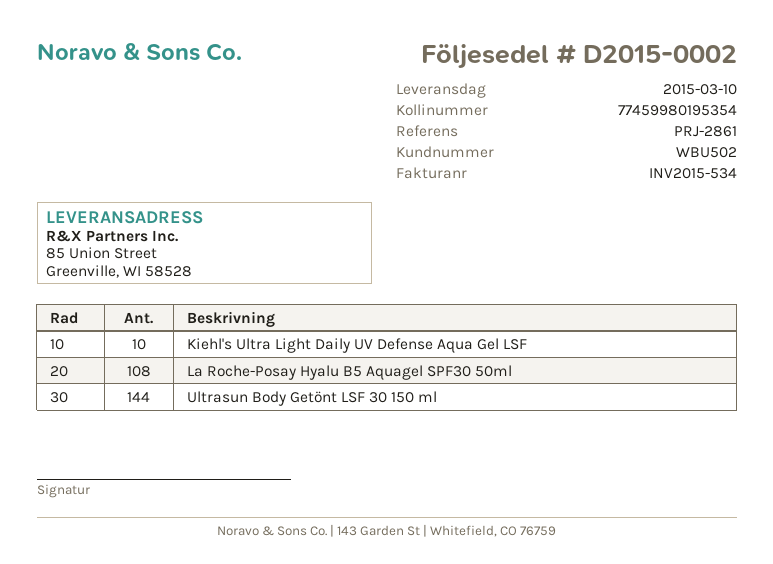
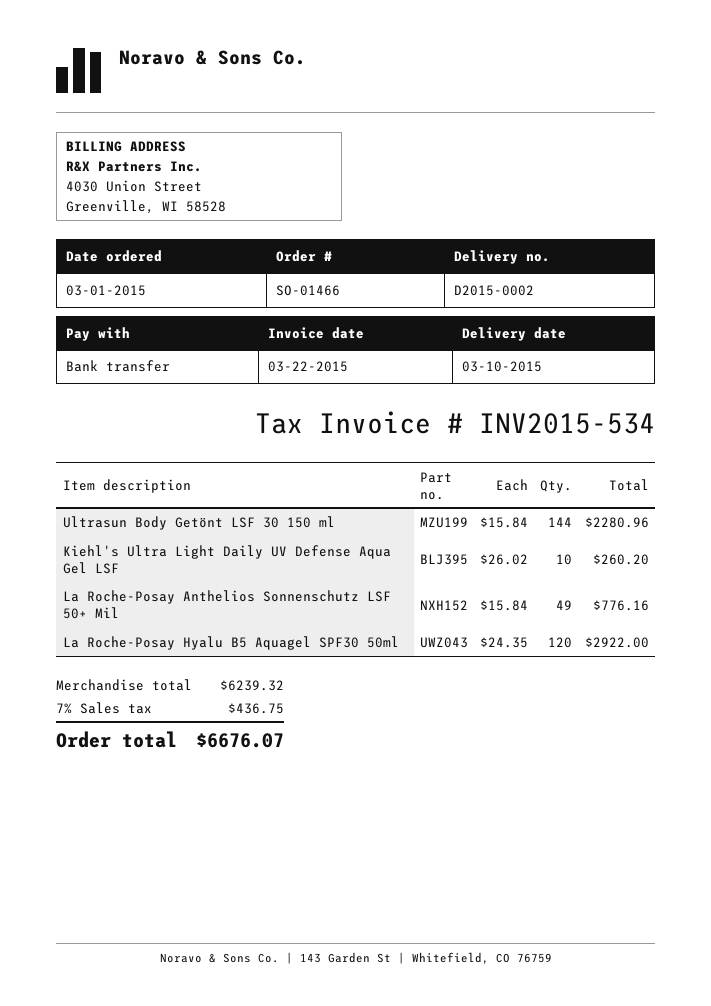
La Roche-Posay Hyalu B5 Aquagel SPF30 50ml: 108 -> 120
La Roche-Posay Anthelios Sonnenschutz LSF 50+ Mil: none -> 49

